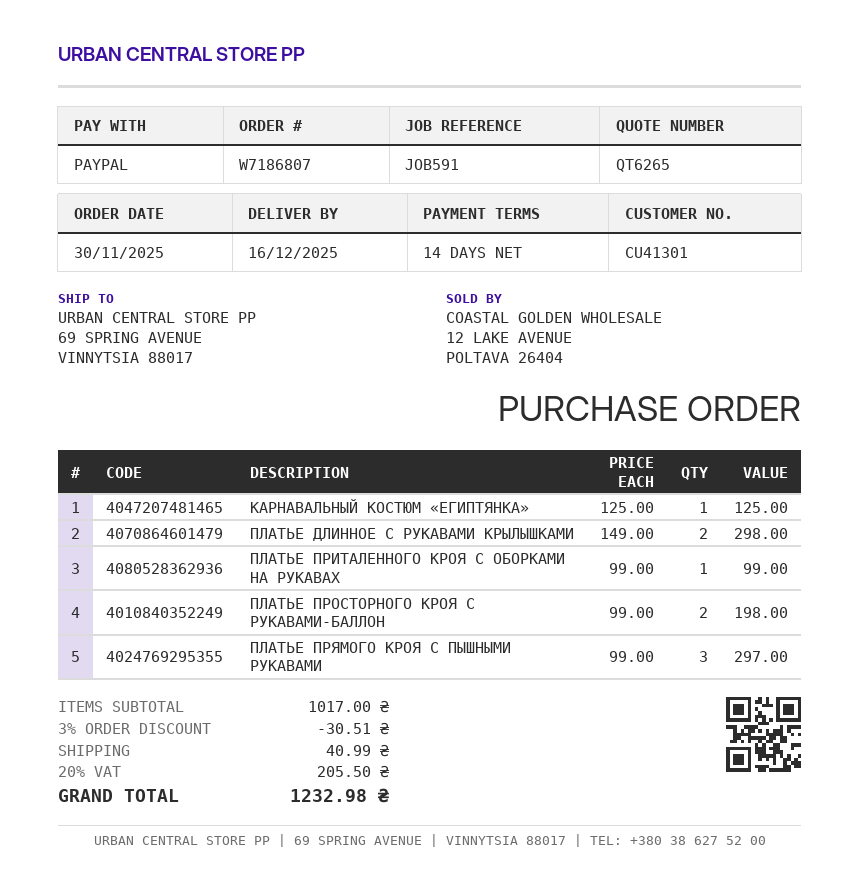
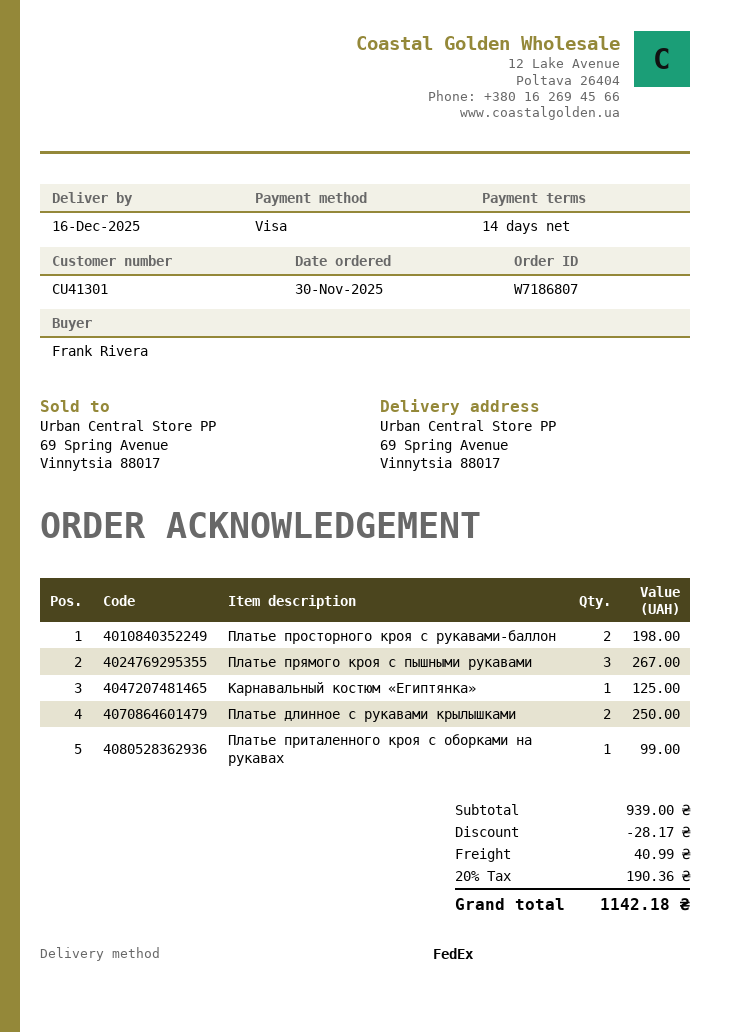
payment method: PayPal -> Visa
ПЛАТЬЕ ДЛИННОЕ С РУКАВАМИ КРЫЛЫШКАМИ: 2 for 298.00 -> 2 for 250.00
ПЛАТЬЕ ПРЯМОГО КРОЯ С ПЫШНЫМИ РУКАВАМИ: 3 for 297.00 -> 3 for 267.00
subtotal: 1017.00 -> 939.00
discount: 30.51 -> 28.17
tax: 20% = 205.50 -> 20% = 190.36
total: 1232.98 -> 1142.18

